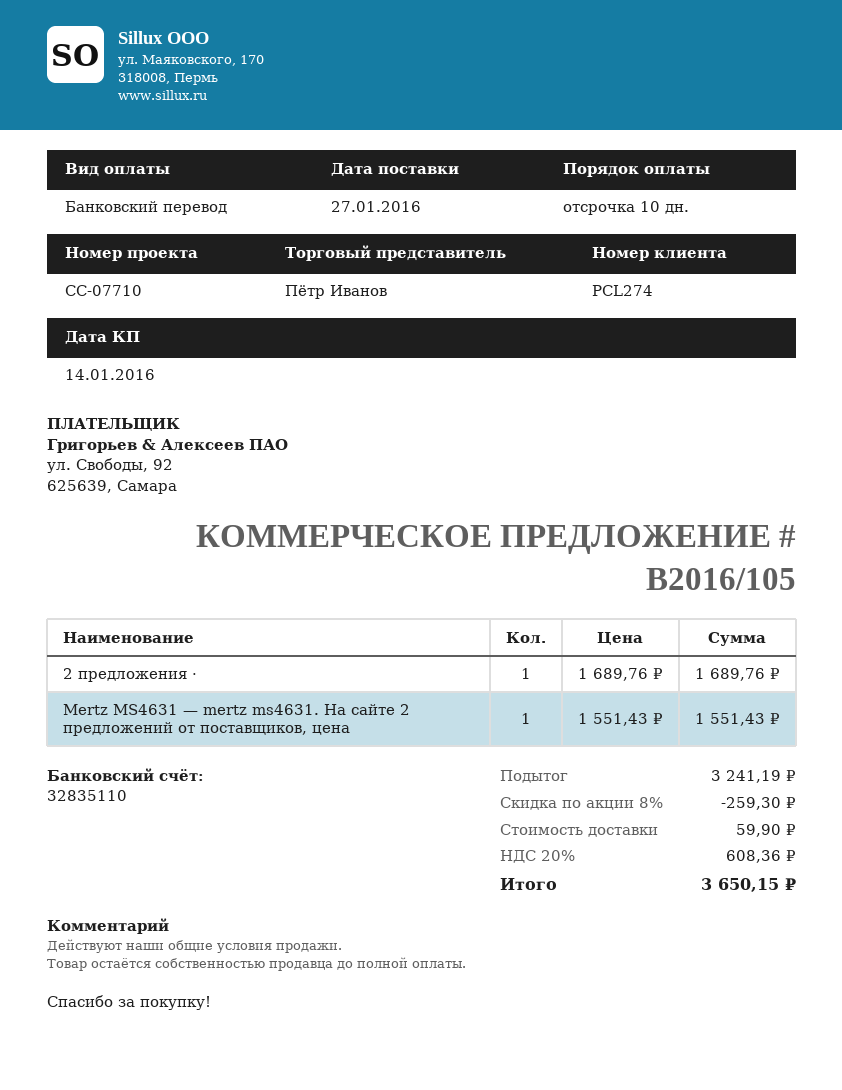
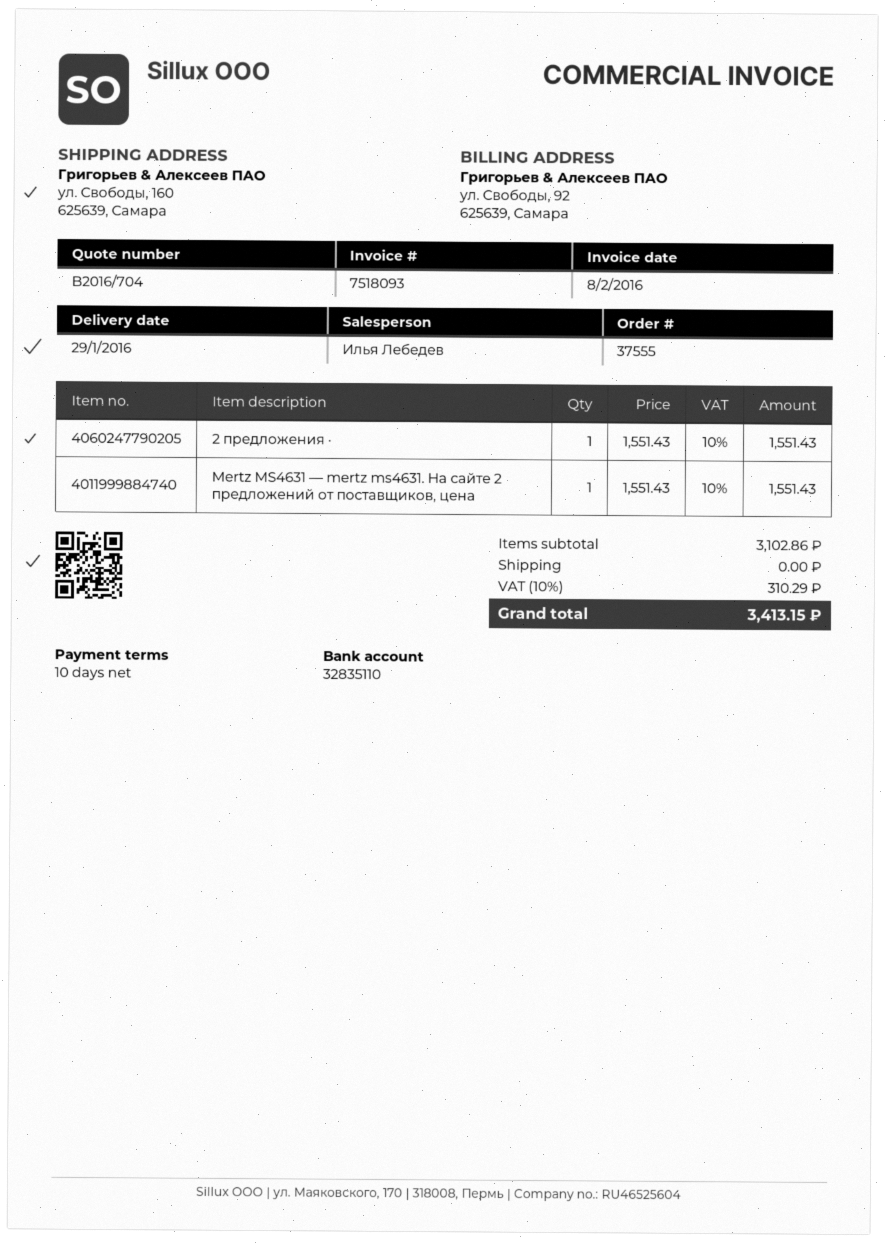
quote number: B2016/105 -> B2016/704
delivery date: 2016-01-27 -> 2016-01-29
sales rep: Пётр Иванов -> Илья Лебедев
2 предложения ·: 1 x 1689.76 = 1689.76 -> 1 x 1551.43 = 1551.43
subtotal: 3241.19 -> 3102.86
discount: 8% = 259.30 -> none
shipping: 59.90 -> 0.00
tax: 20% = 608.36 -> 10% = 310.29
total: 3650.15 -> 3413.15

